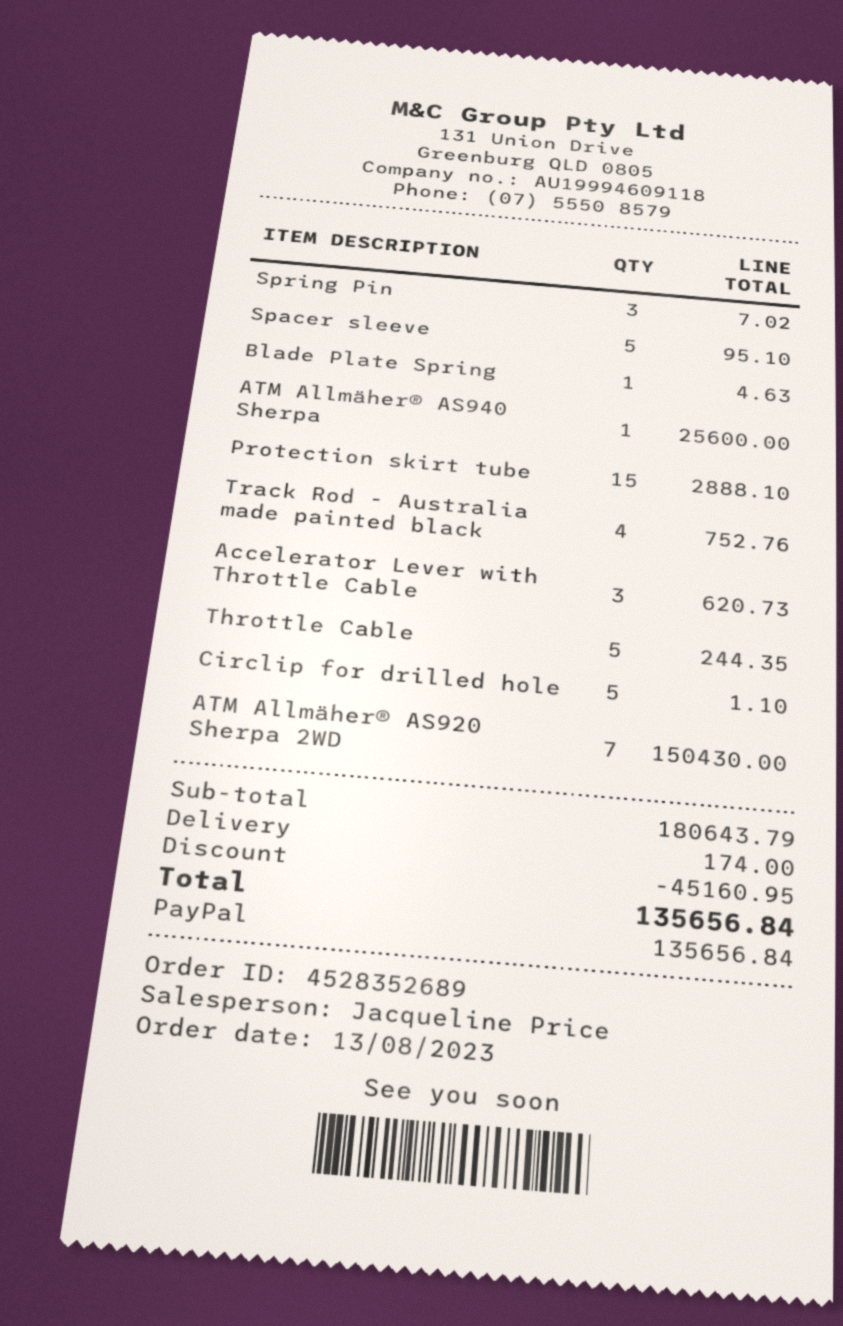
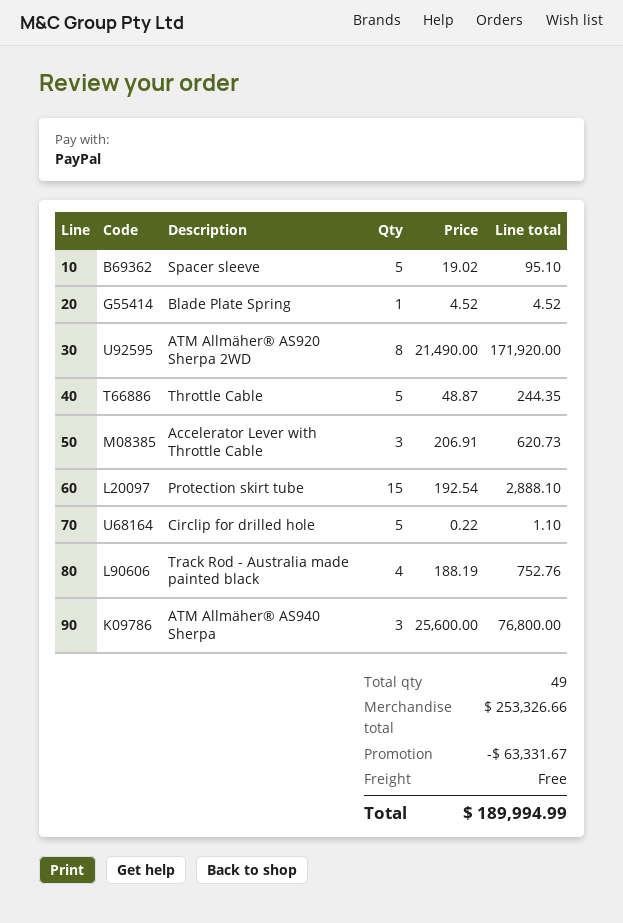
Spring Pin: 3 for 7.02 -> none
Blade Plate Spring: 1 for 4.63 -> 1 for 4.52
ATM Allmäher® AS940 Sherpa: 1 for 25600.00 -> 3 for 76800.00
ATM Allmäher® AS920 Sherpa 2WD: 7 for 150430.00 -> 8 for 171920.00
subtotal: 180643.79 -> 253326.66
discount: 45160.95 -> 63331.67
shipping: 174.00 -> 0.00
total: 135656.84 -> 189994.99

